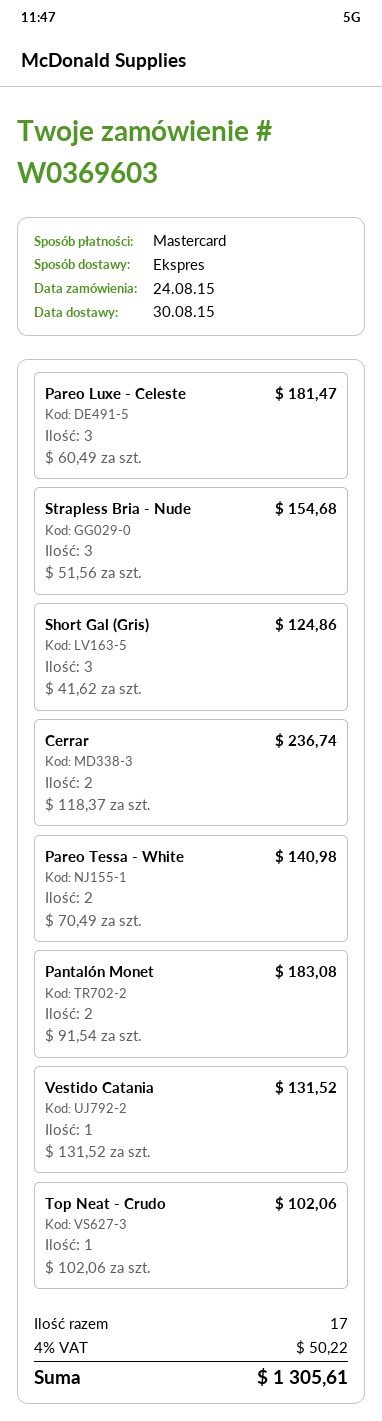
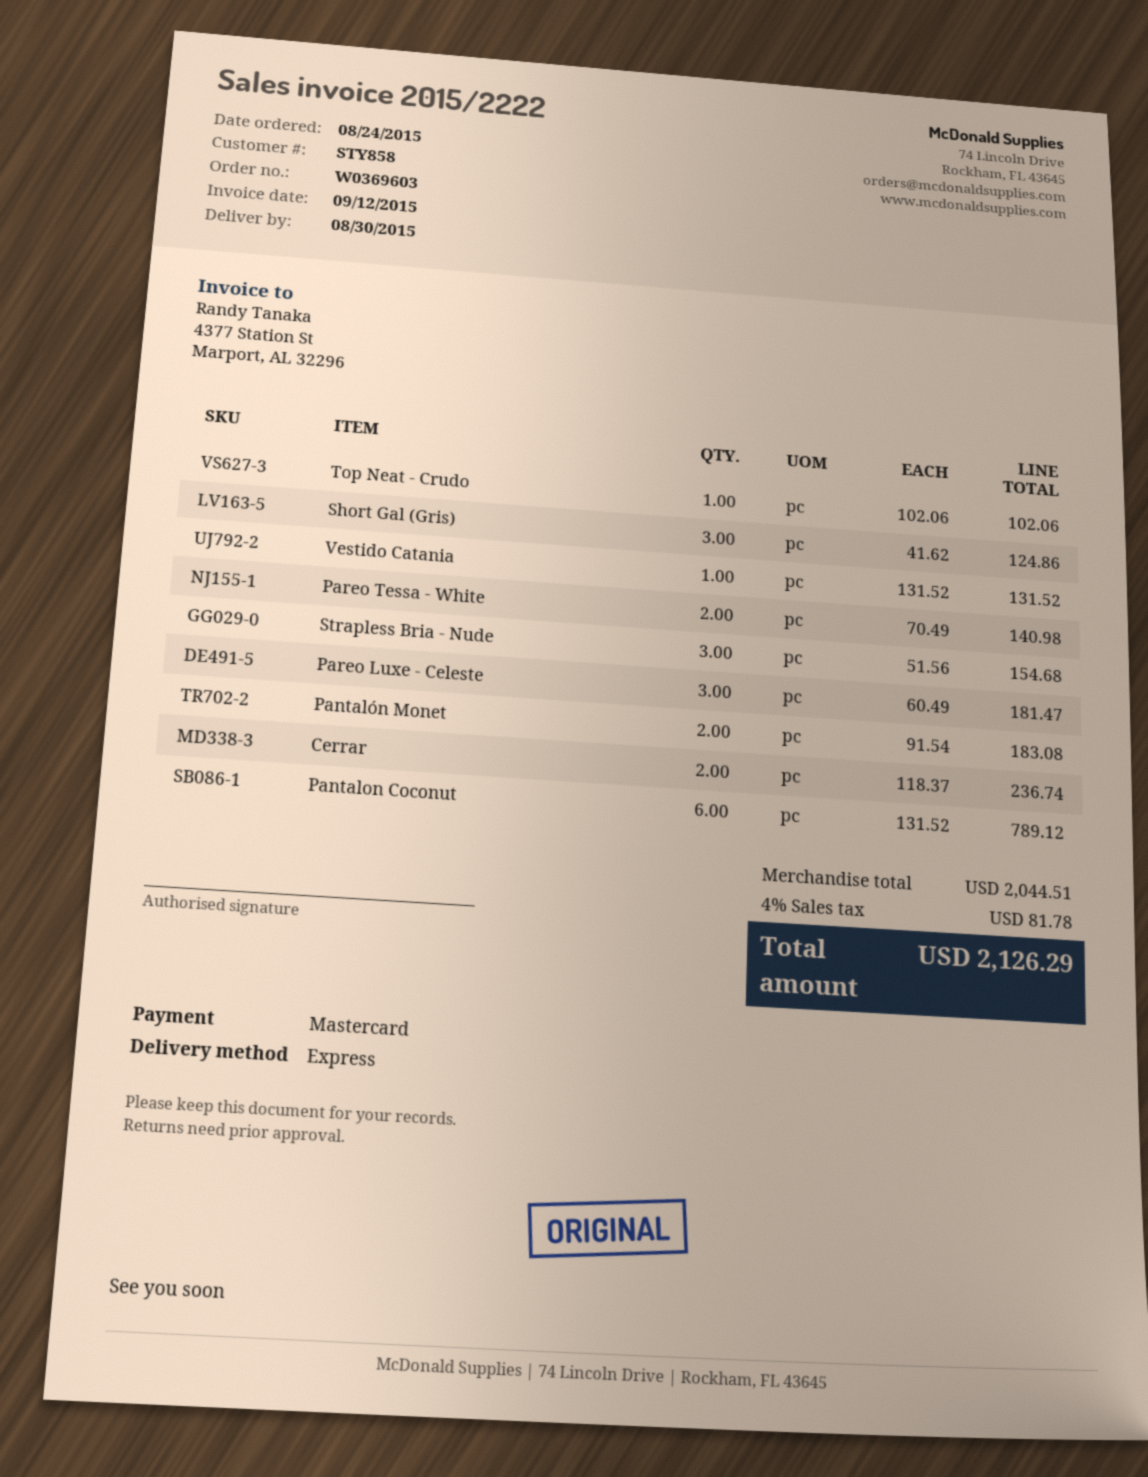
Pantalon Coconut: none -> 6 x 131.52 = 789.12
tax: 4% = 50.22 -> 4% = 81.78
total: 1305.61 -> 2126.29

